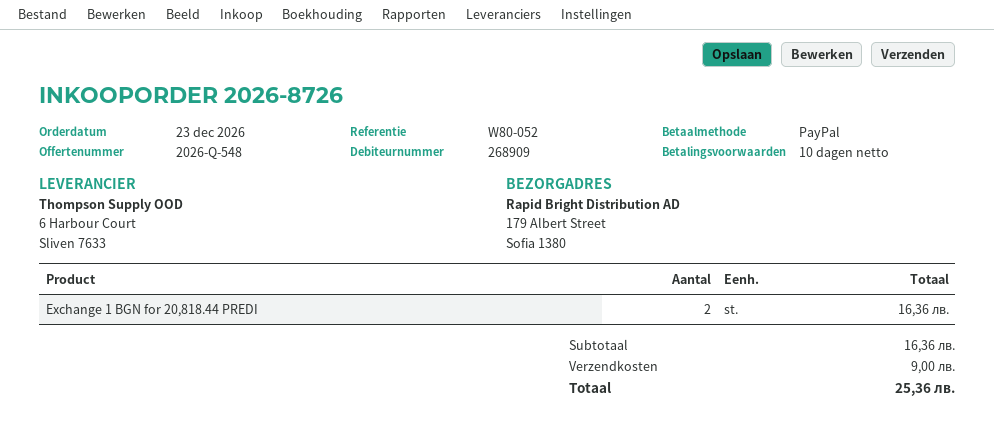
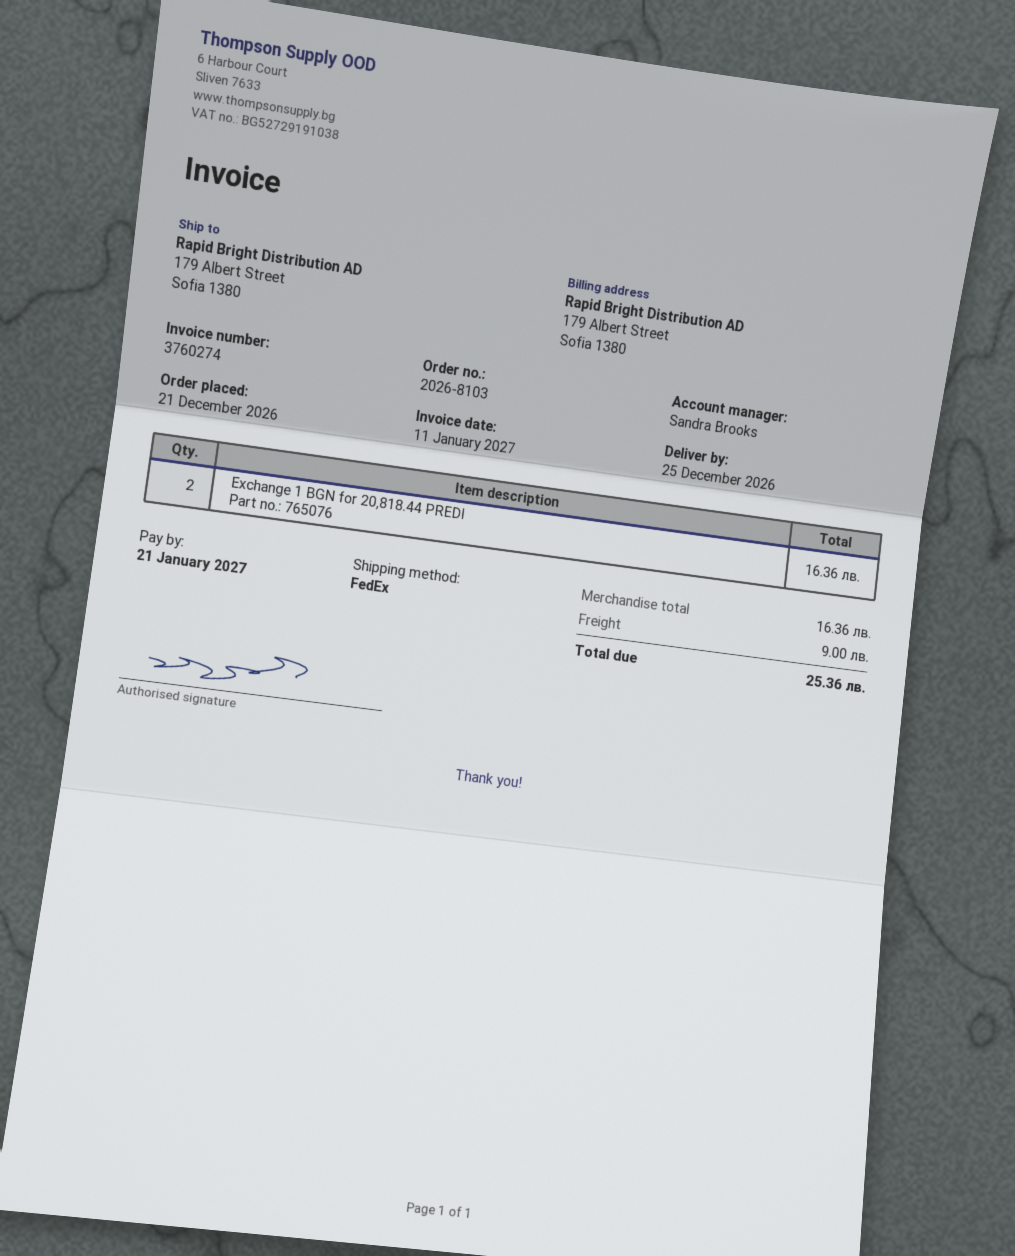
order number: 2026-8726 -> 2026-8103
order date: 2026-12-23 -> 2026-12-21

